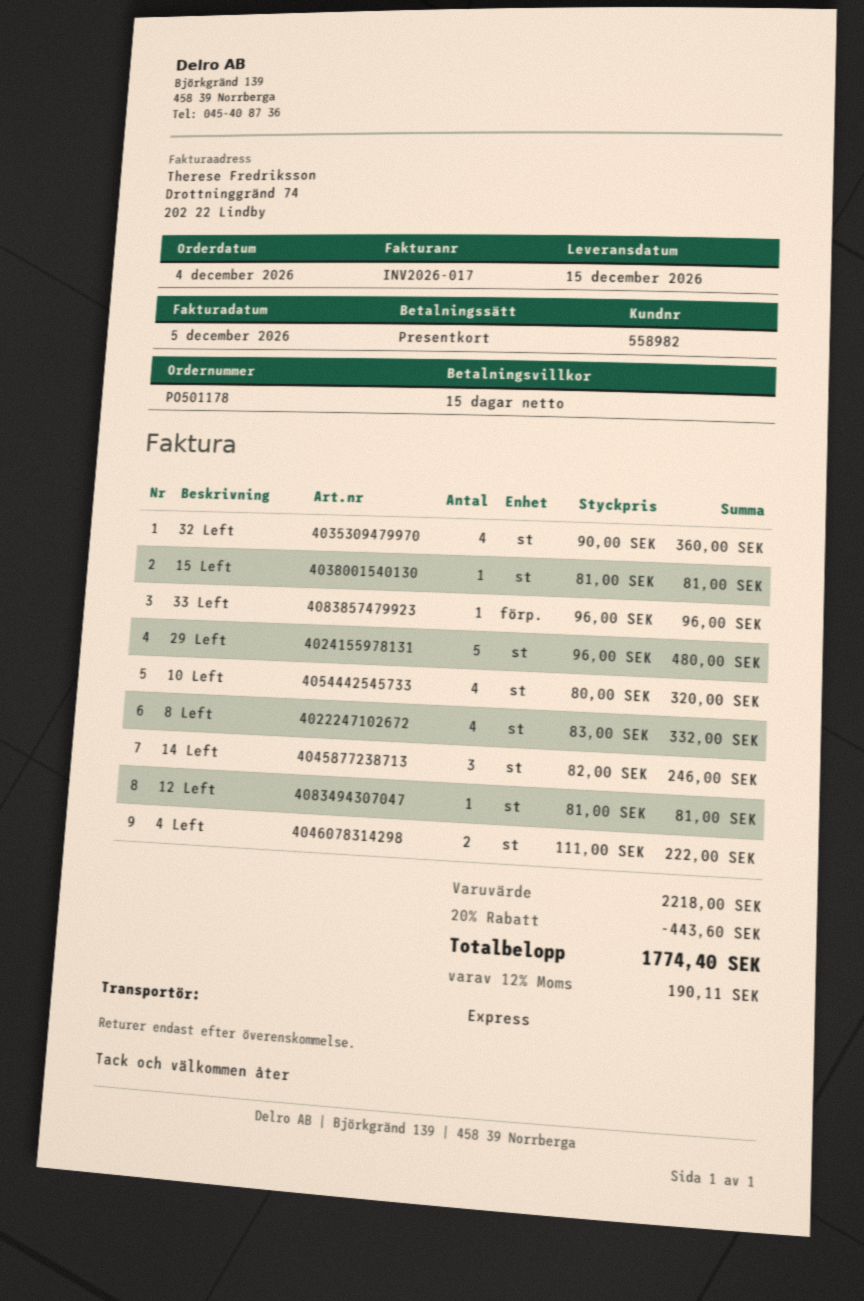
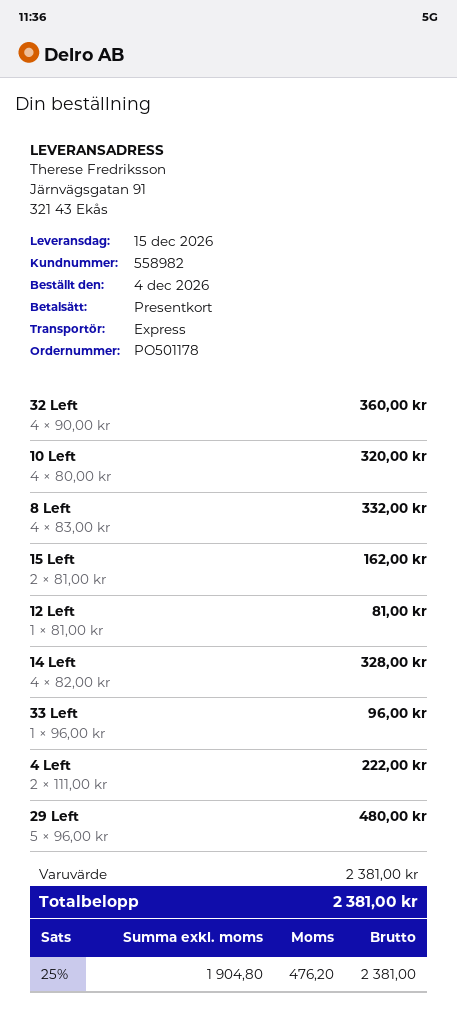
15 Left: 1 x 81.00 = 81.00 -> 2 x 81.00 = 162.00
14 Left: 3 x 82.00 = 246.00 -> 4 x 82.00 = 328.00
subtotal: 2218.00 -> 2381.00
discount: 20% = 443.60 -> none
tax: 12% = 190.11 -> 25% = 476.20
total: 1774.40 -> 2381.00

